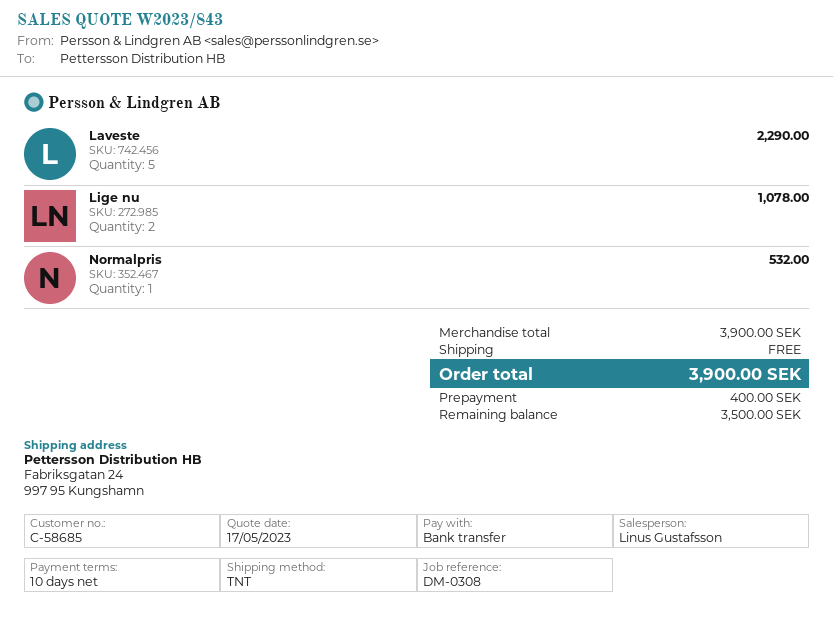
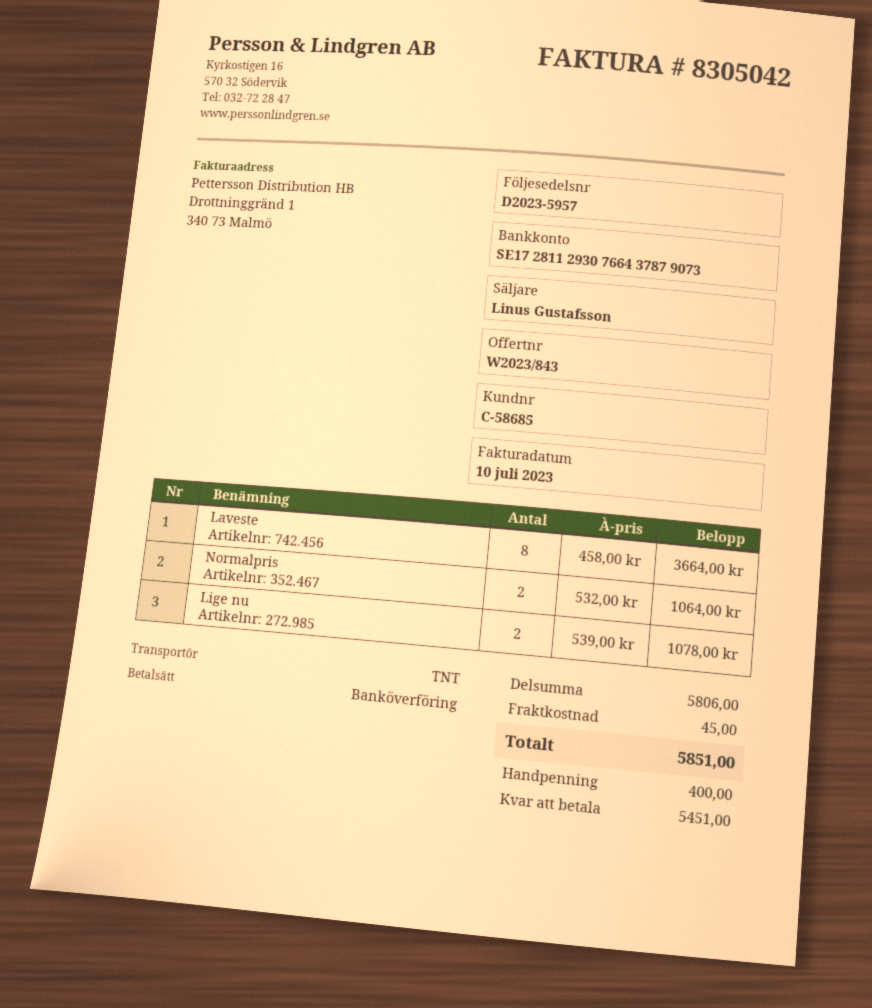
Laveste: 5 for 2290.00 -> 8 for 3664.00
Normalpris: 1 for 532.00 -> 2 for 1064.00
subtotal: 3900.00 -> 5806.00
shipping: 0.00 -> 45.00
total: 3900.00 -> 5851.00
balance: 3500.00 -> 5451.00

